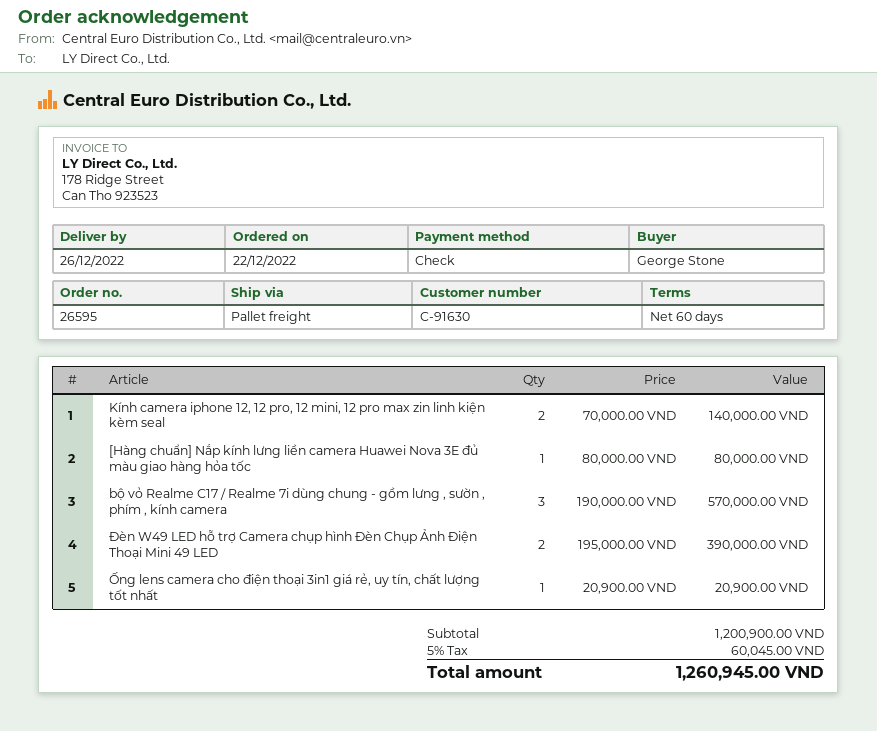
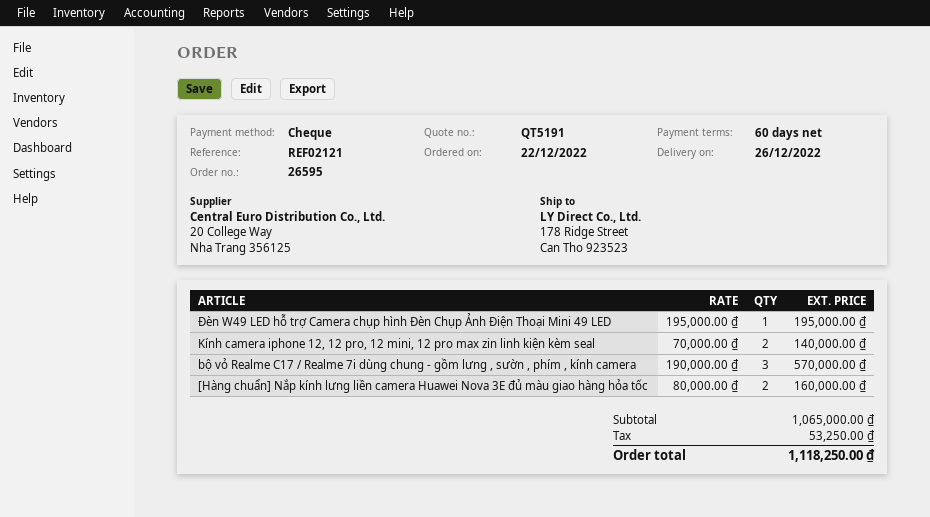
[Hàng chuẩn] Nắp kính lưng liền camera Huawei Nova 3E đủ màu giao hàng hỏa tốc: 1 x 80000.00 = 80000.00 -> 2 x 80000.00 = 160000.00
Đèn W49 LED hỗ trợ Camera chụp hình Đèn Chụp Ảnh Điện Thoại Mini 49 LED: 2 x 195000.00 = 390000.00 -> 1 x 195000.00 = 195000.00
Ống lens camera cho điện thoại 3in1 giá rẻ, uy tín, chất lượng tốt nhất: 1 x 20900.00 = 20900.00 -> none
subtotal: 1200900.00 -> 1065000.00
tax: 60045.00 -> 53250.00
total: 1260945.00 -> 1118250.00

